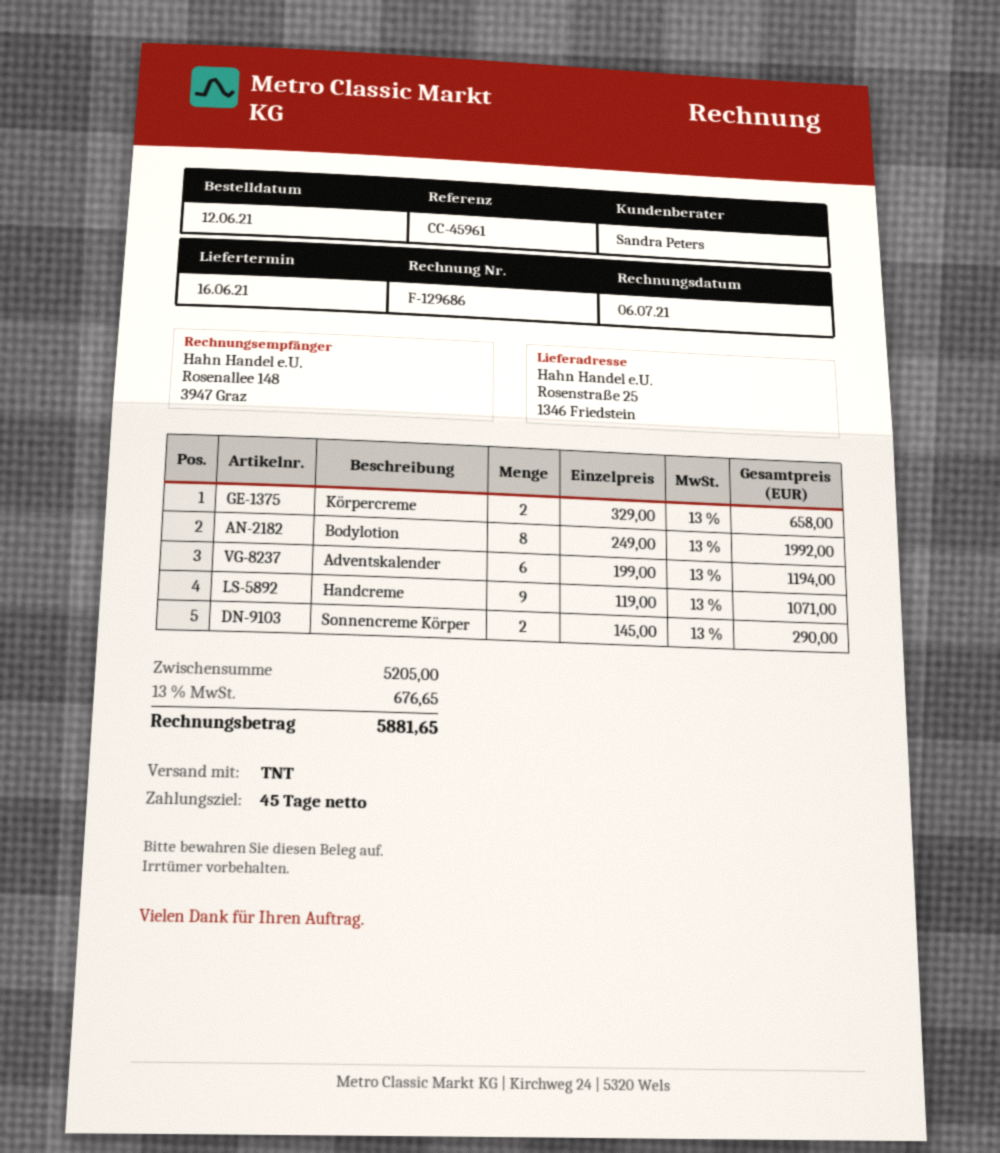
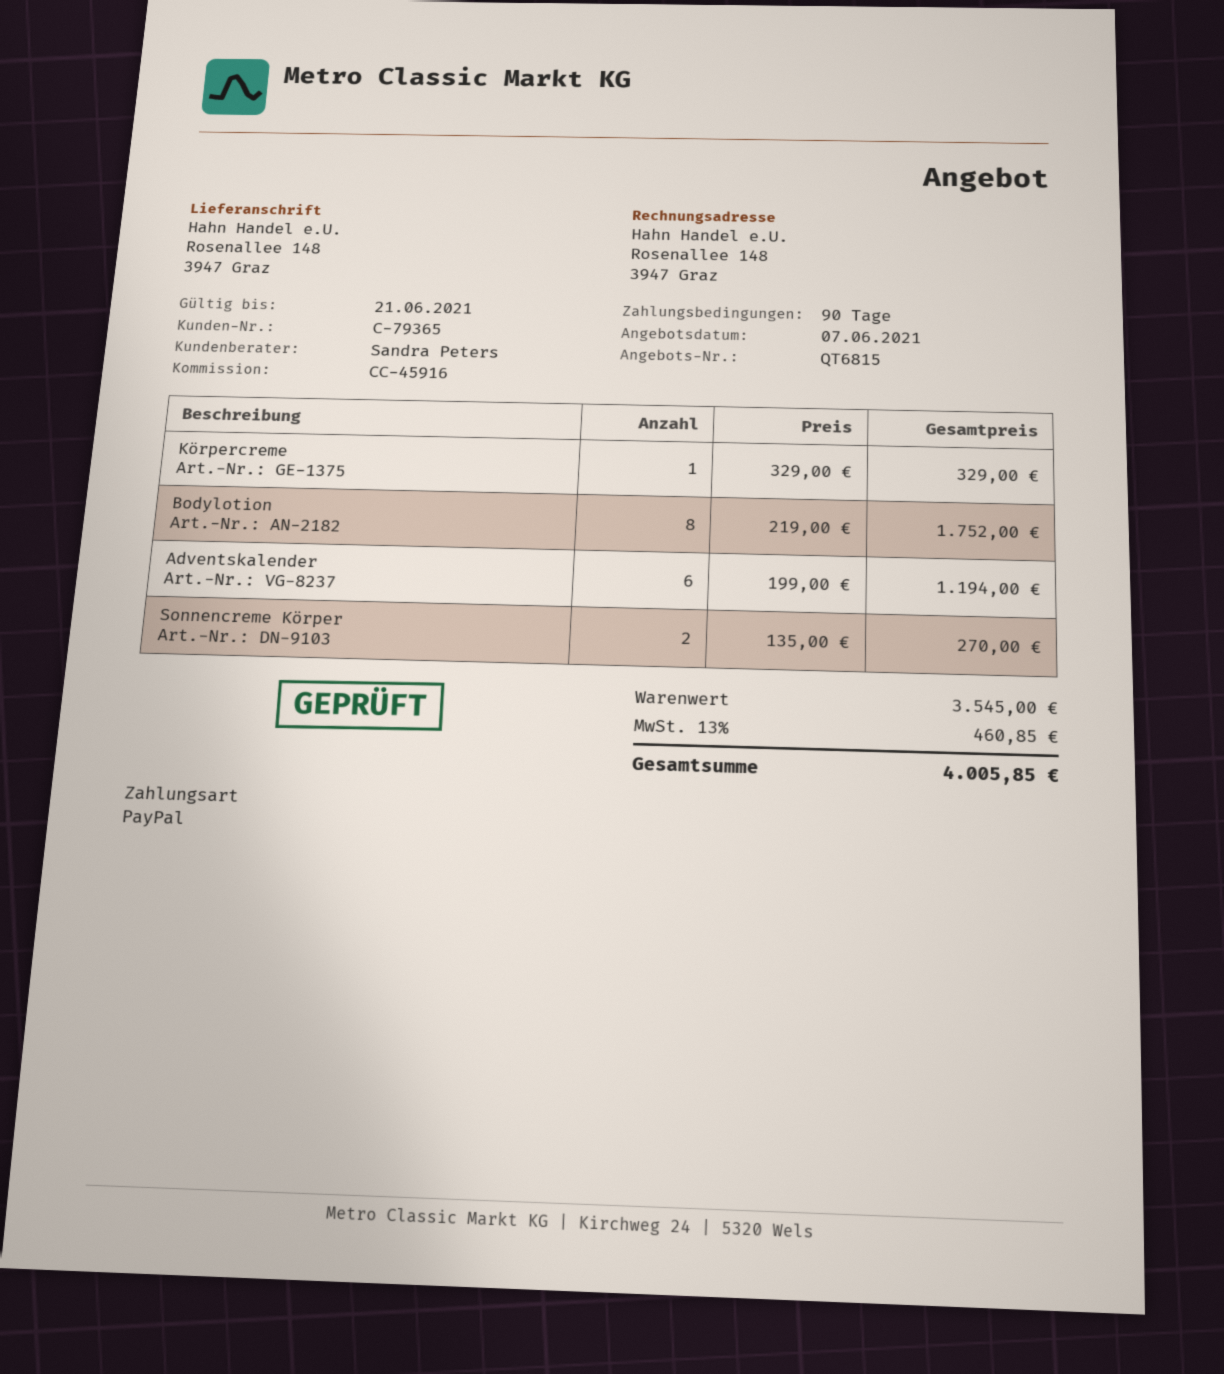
payment terms: 45 days -> 90 days
reference: CC-45961 -> CC-45916
ship to: Rosenstraße 25, 1346 Friedstein -> Rosenallee 148, 3947 Graz
Körpercreme: 2 x 329.00 = 658.00 -> 1 x 329.00 = 329.00
Bodylotion: 8 x 249.00 = 1992.00 -> 8 x 219.00 = 1752.00
Handcreme: 9 x 119.00 = 1071.00 -> none
Sonnencreme Körper: 2 x 145.00 = 290.00 -> 2 x 135.00 = 270.00
subtotal: 5205.00 -> 3545.00
tax: 13% = 676.65 -> 13% = 460.85
total: 5881.65 -> 4005.85

